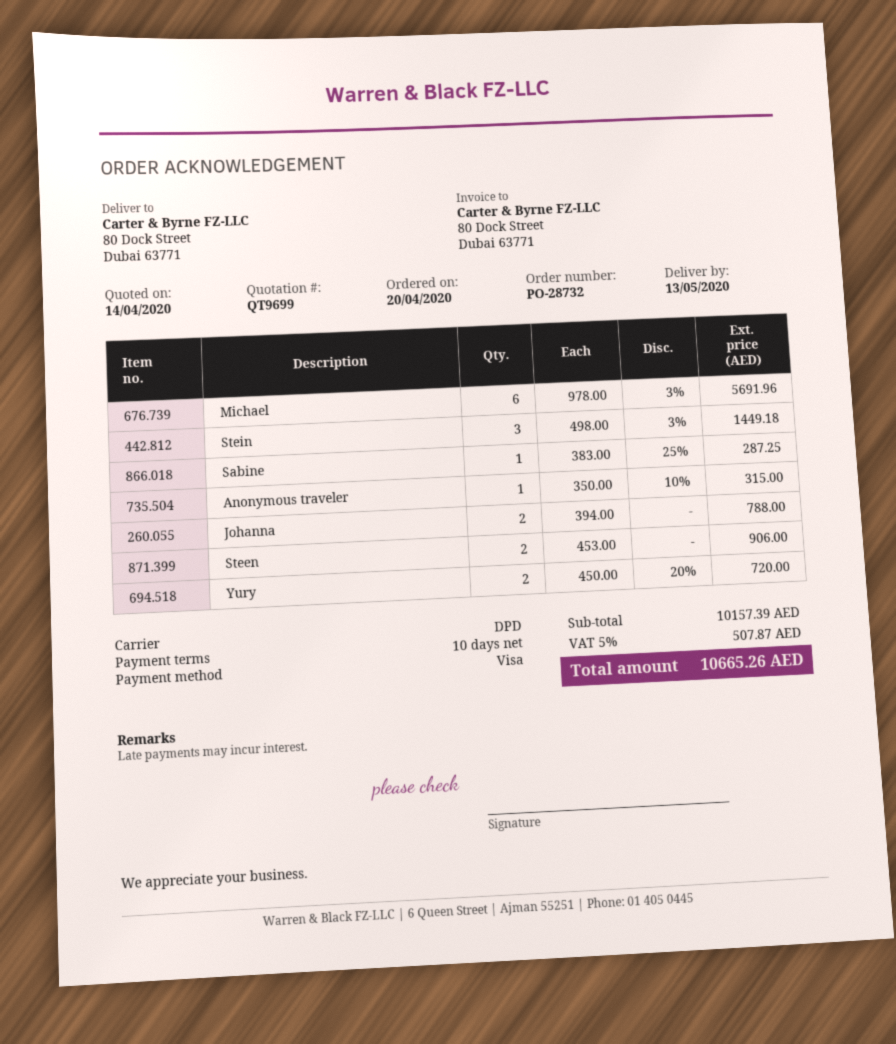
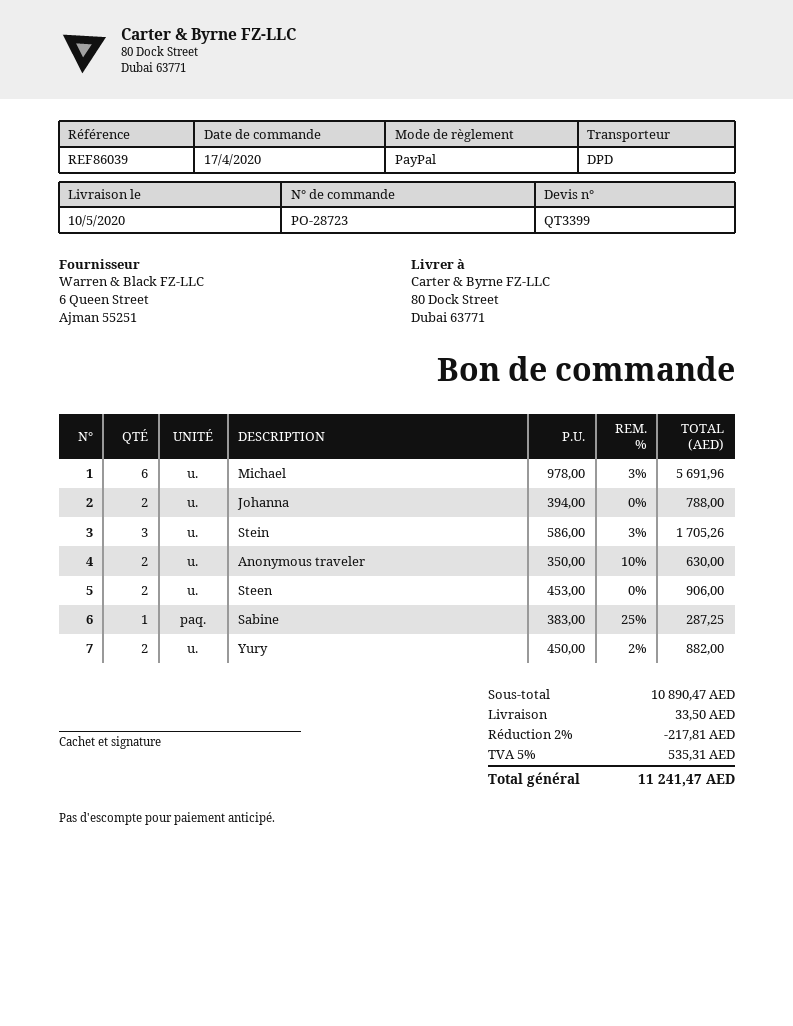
quote number: QT9699 -> QT3399
order number: PO-28732 -> PO-28723
order date: 2020-04-20 -> 2020-04-17
delivery date: 2020-05-13 -> 2020-05-10
payment method: Visa -> PayPal
Stein: 3 x 498.00 - 3% = 1449.18 -> 3 x 586.00 - 3% = 1705.26
Anonymous traveler: 1 x 350.00 - 10% = 315.00 -> 2 x 350.00 - 10% = 630.00
Yury: 2 x 450.00 - 20% = 720.00 -> 2 x 450.00 - 2% = 882.00
subtotal: 10157.39 -> 10890.47
discount: none -> 2% = 217.81
shipping: none -> 33.50
tax: 5% = 507.87 -> 5% = 535.31
total: 10665.26 -> 11241.47

